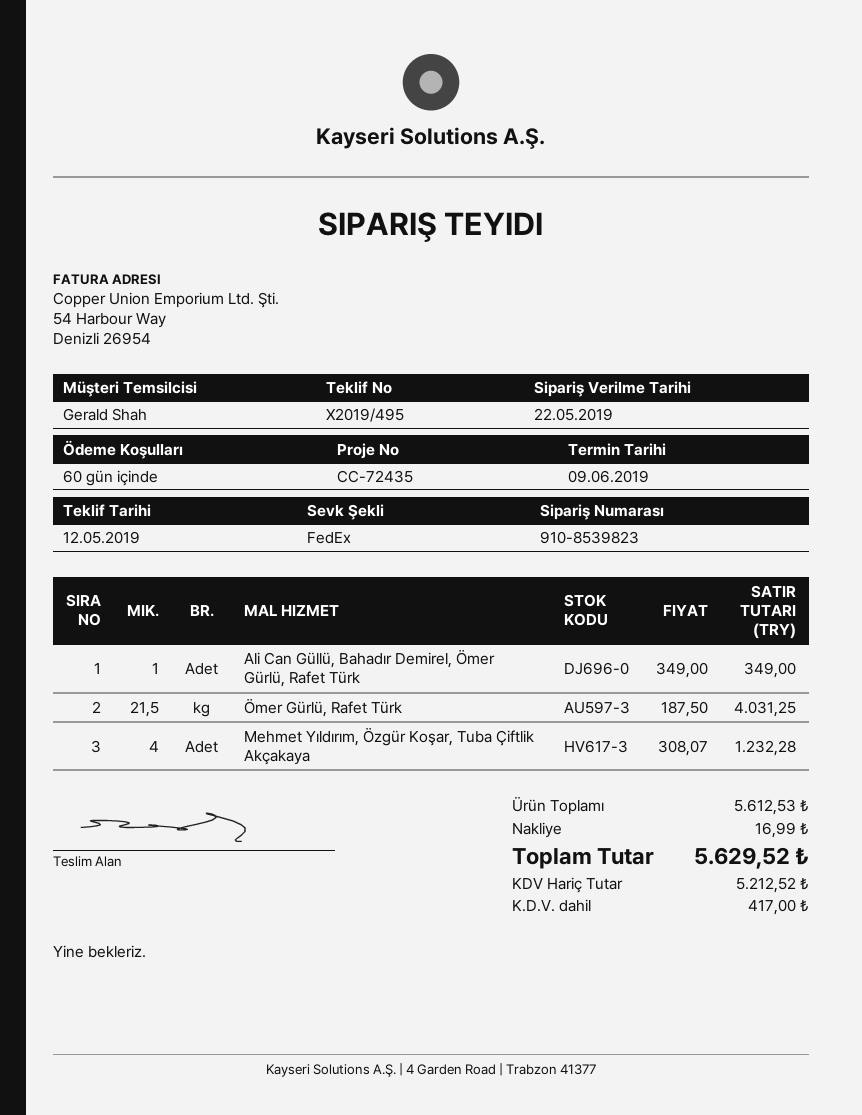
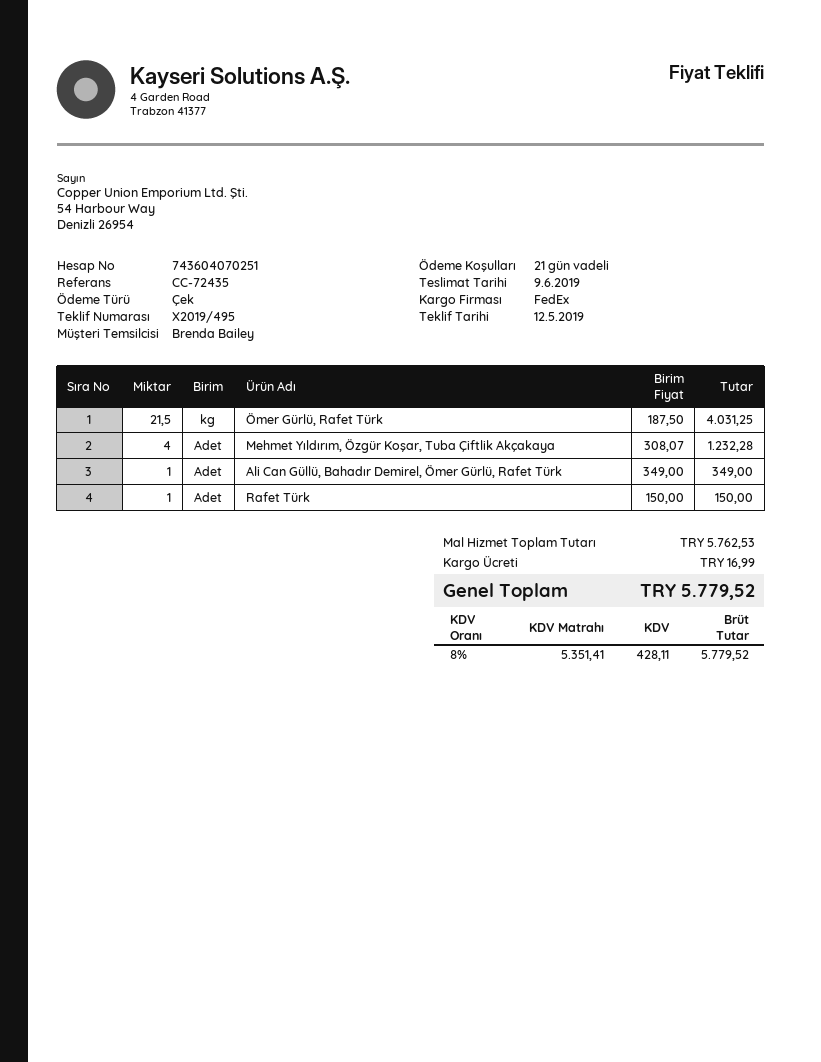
payment terms: 60 days -> 21 days
sales rep: Gerald Shah -> Brenda Bailey
Rafet Türk: none -> 1 x 150.00 = 150.00
subtotal: 5612.53 -> 5762.53
net: 5212.52 -> 5351.41
tax: 417.00 -> 428.11
total: 5629.52 -> 5779.52

